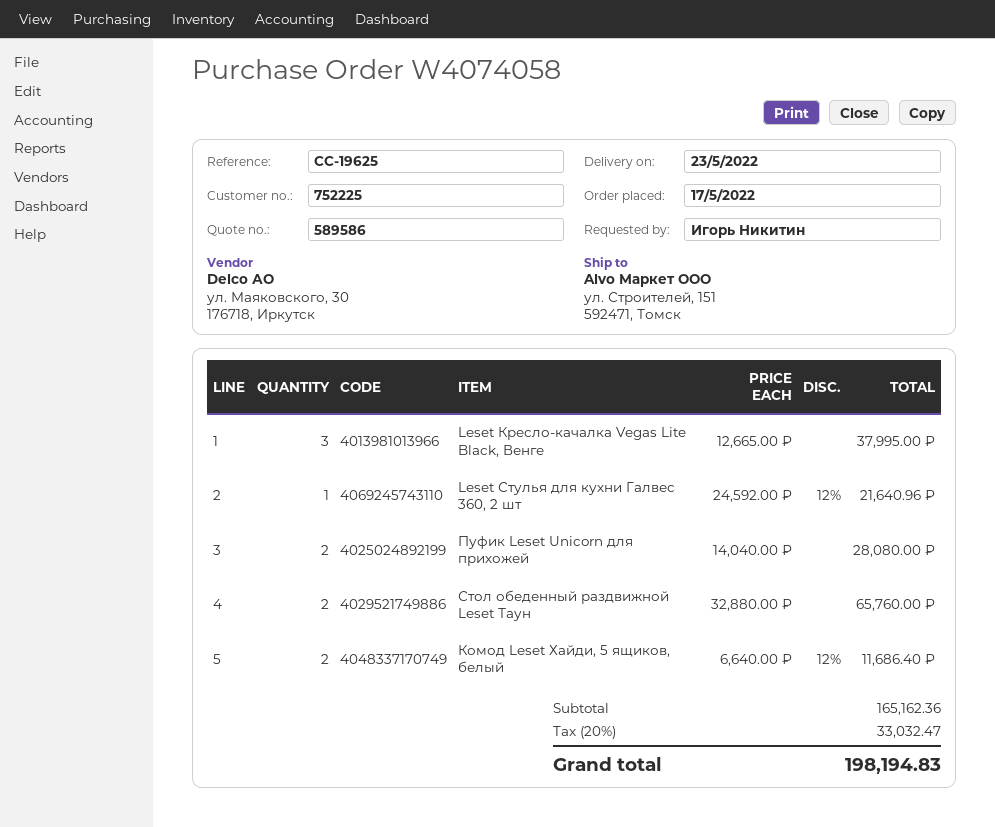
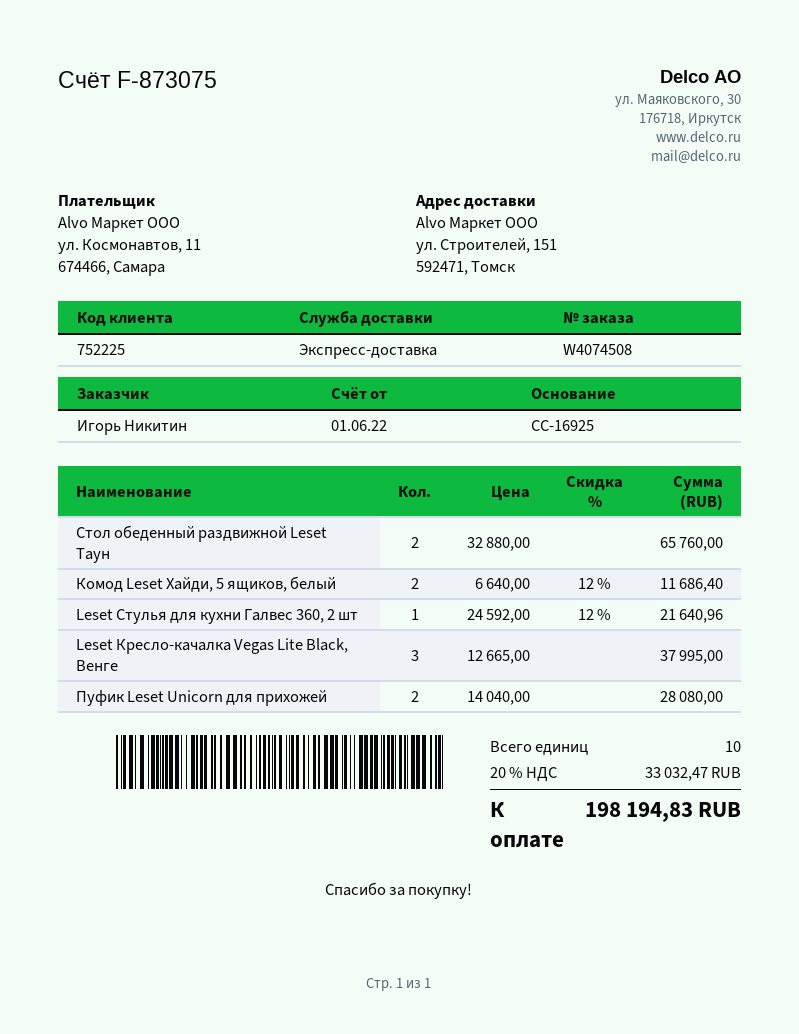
order number: W4074058 -> W4074508
reference: CC-19625 -> CC-16925

